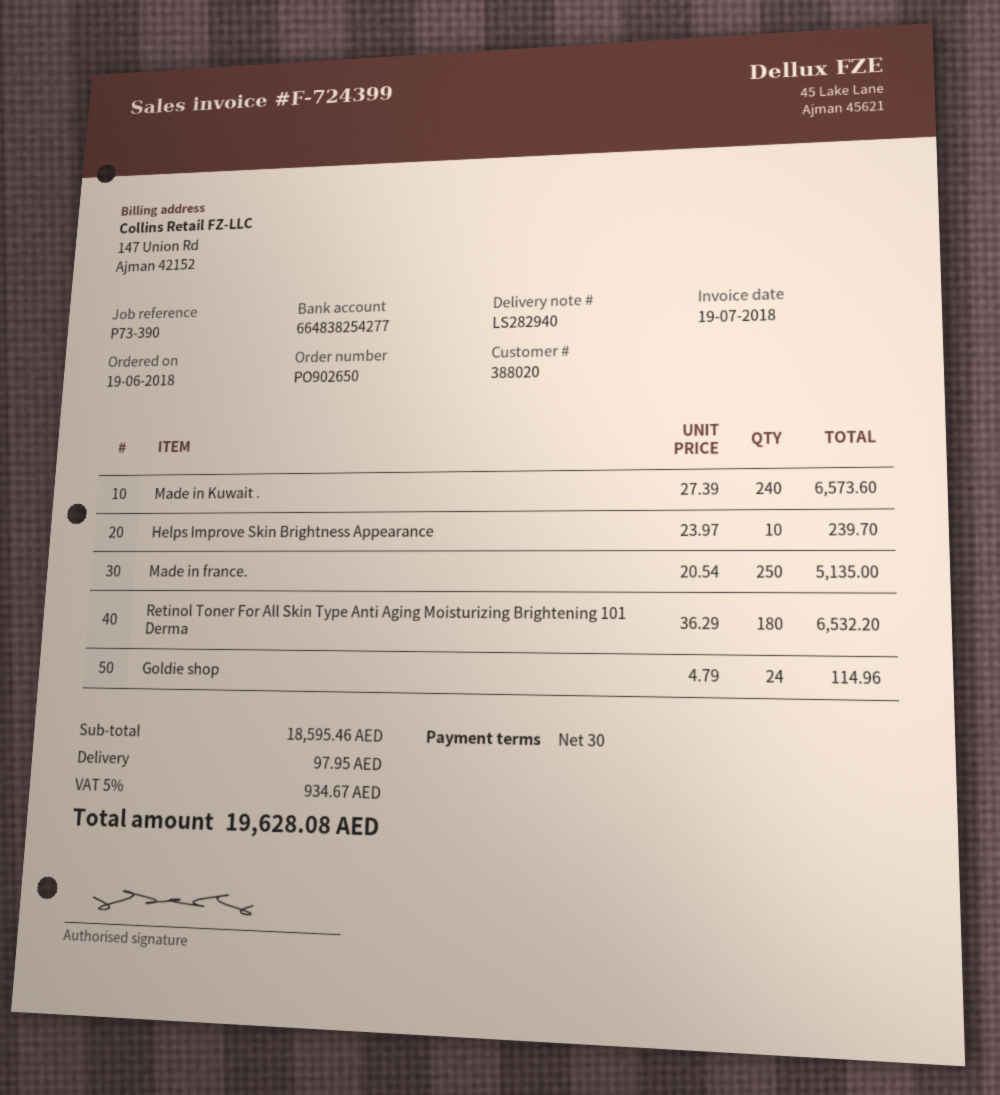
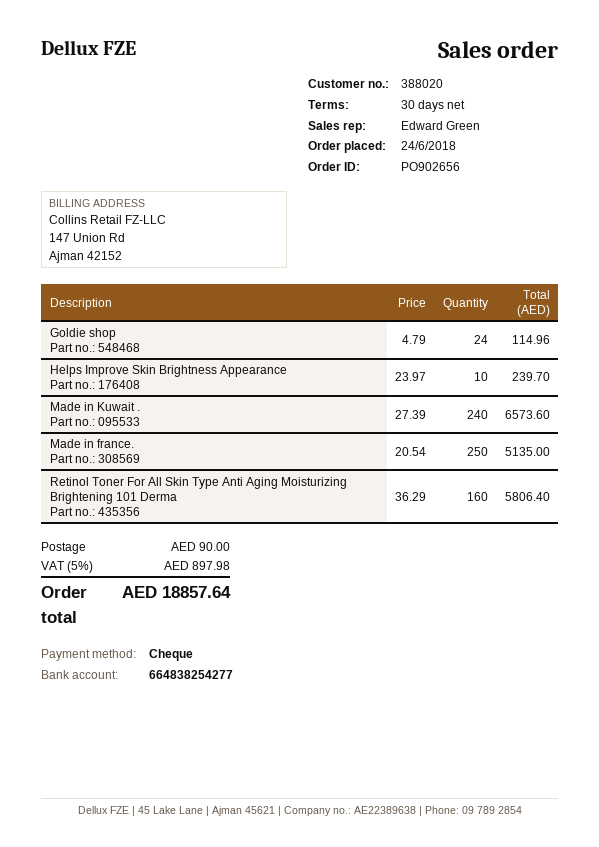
order number: PO902650 -> PO902656
order date: 2018-06-19 -> 2018-06-24
Retinol Toner For All Skin Type Anti Aging Moisturizing Brightening 101 Derma: 180 x 36.29 = 6532.20 -> 160 x 36.29 = 5806.40
shipping: 97.95 -> 90.00
tax: 5% = 934.67 -> 5% = 897.98
total: 19628.08 -> 18857.64

